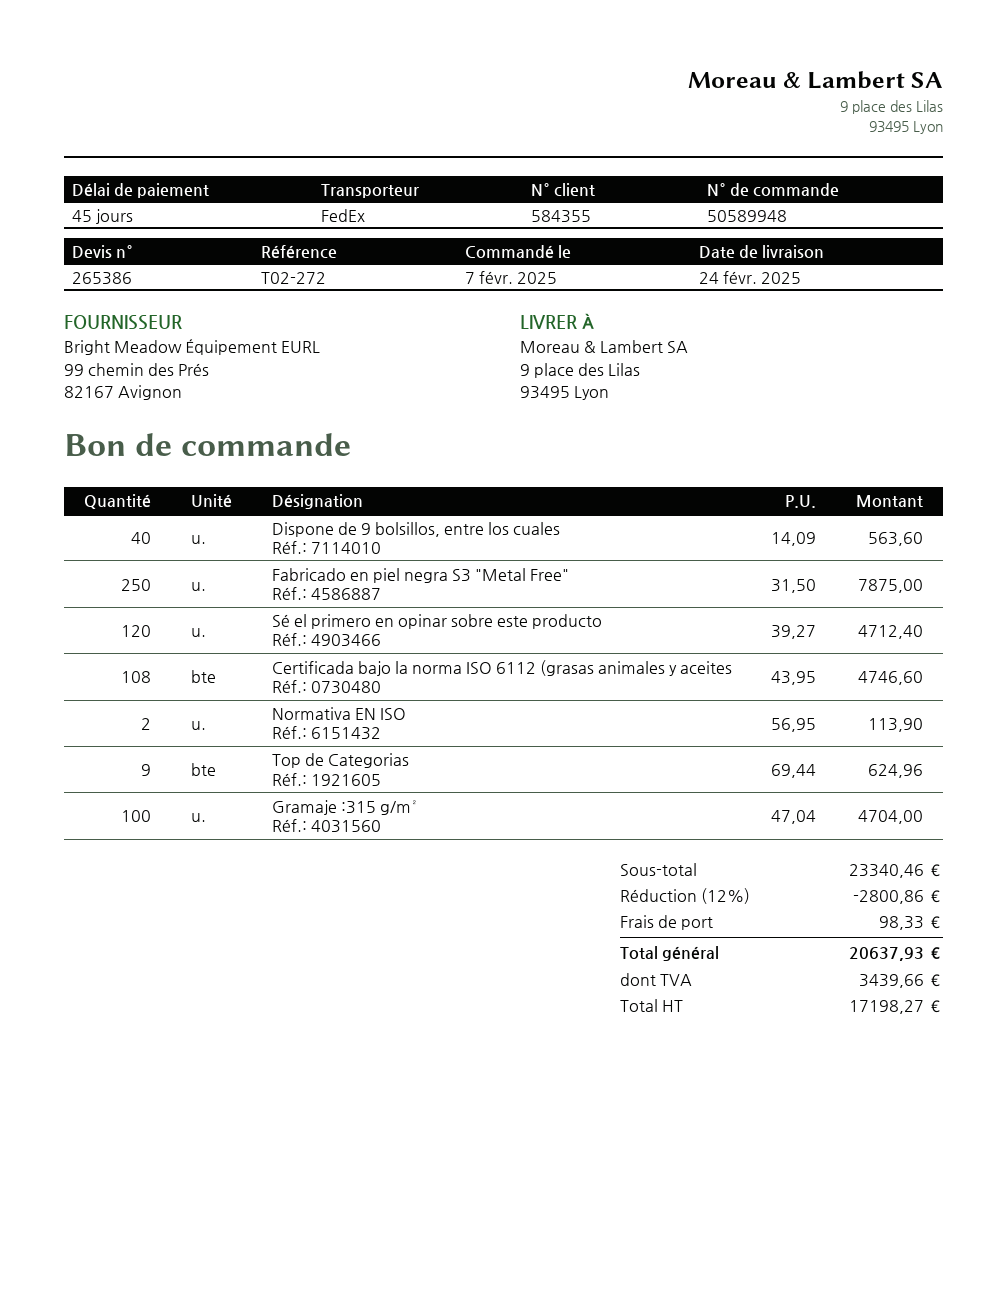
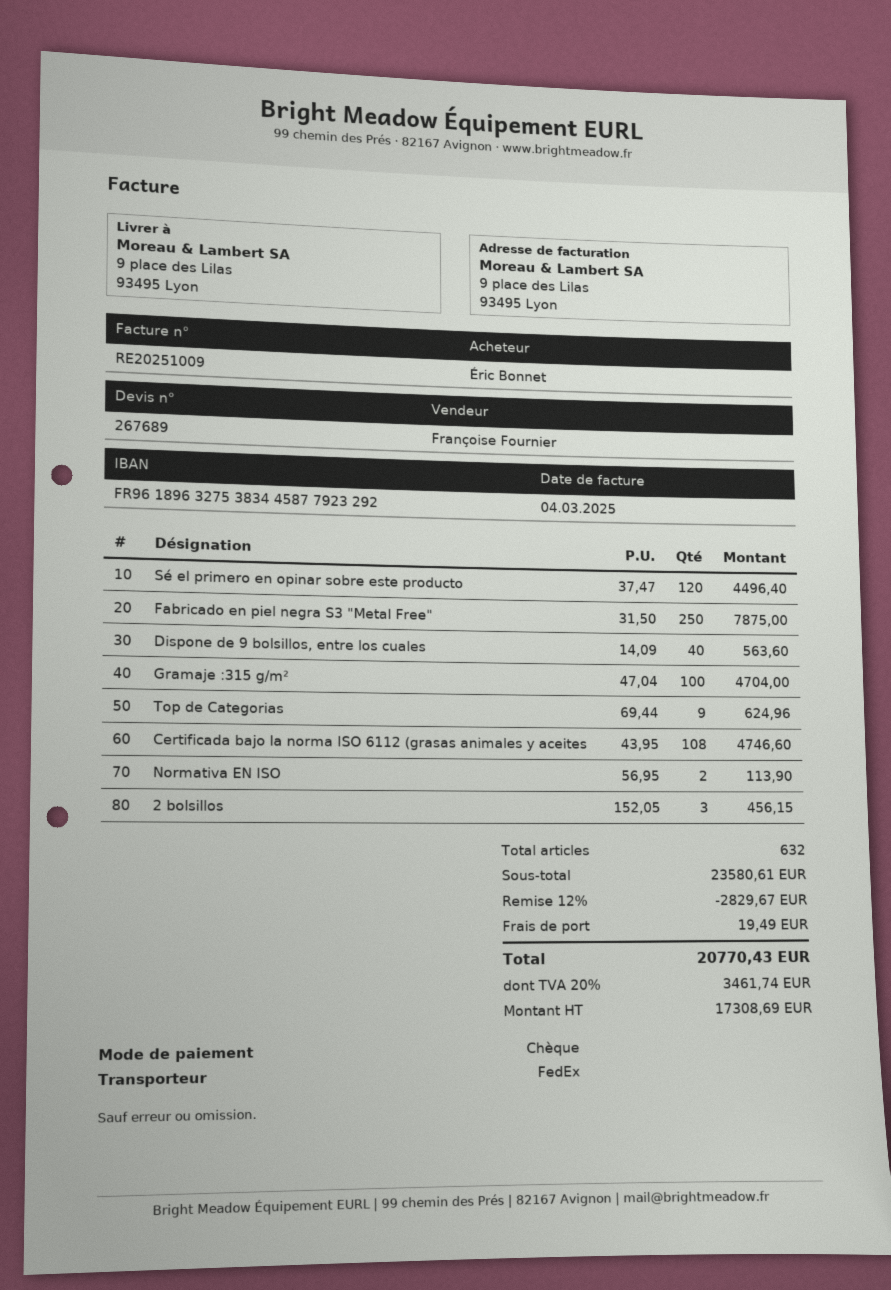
quote number: 265386 -> 267689
Sé el primero en opinar sobre este producto: 120 x 39.27 = 4712.40 -> 120 x 37.47 = 4496.40
2 bolsillos: none -> 3 x 152.05 = 456.15
subtotal: 23340.46 -> 23580.61
discount: 12% = 2800.86 -> 12% = 2829.67
shipping: 98.33 -> 19.49
net: 17198.27 -> 17308.69
tax: 3439.66 -> 3461.74
total: 20637.93 -> 20770.43

